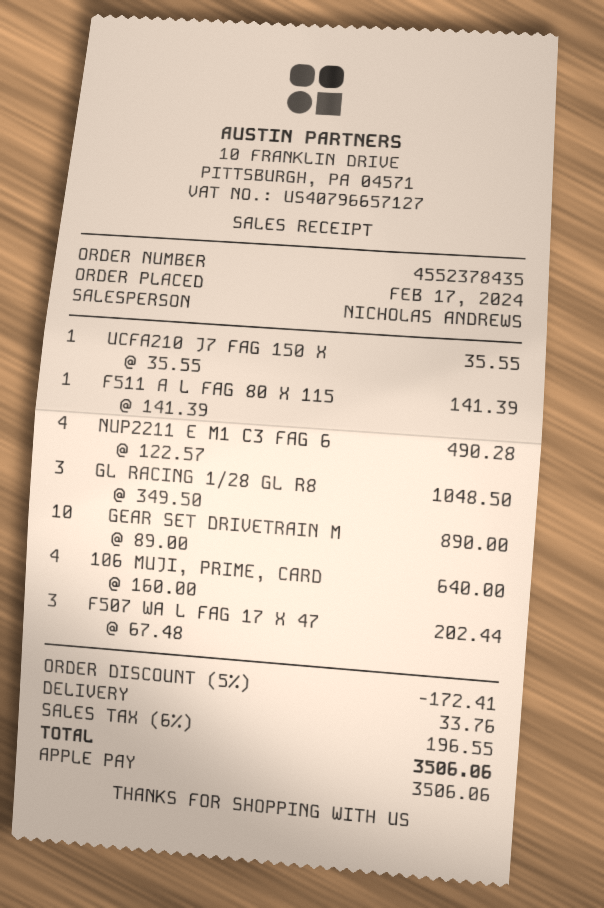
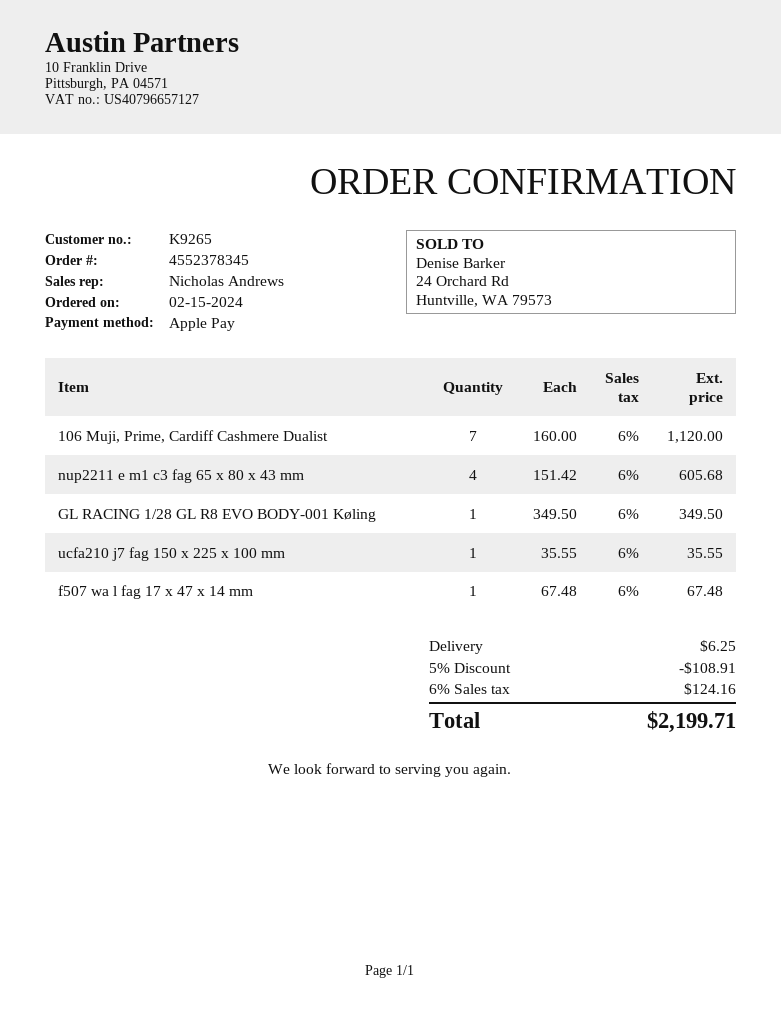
order number: 4552378435 -> 4552378345
order date: 2024-02-17 -> 2024-02-15
F511 A L FAG 80 X 115: 1 x 141.39 = 141.39 -> none
NUP2211 E M1 C3 FAG 6: 4 x 122.57 = 490.28 -> 4 x 151.42 = 605.68
GL RACING 1/28 GL R8: 3 x 349.50 = 1048.50 -> 1 x 349.50 = 349.50
GEAR SET DRIVETRAIN M: 10 x 89.00 = 890.00 -> none
106 MUJI, PRIME, CARD: 4 x 160.00 = 640.00 -> 7 x 160.00 = 1120.00
F507 WA L FAG 17 X 47: 3 x 67.48 = 202.44 -> 1 x 67.48 = 67.48
discount: 5% = 172.41 -> 5% = 108.91
shipping: 33.76 -> 6.25
tax: 6% = 196.55 -> 6% = 124.16
total: 3506.06 -> 2199.71

